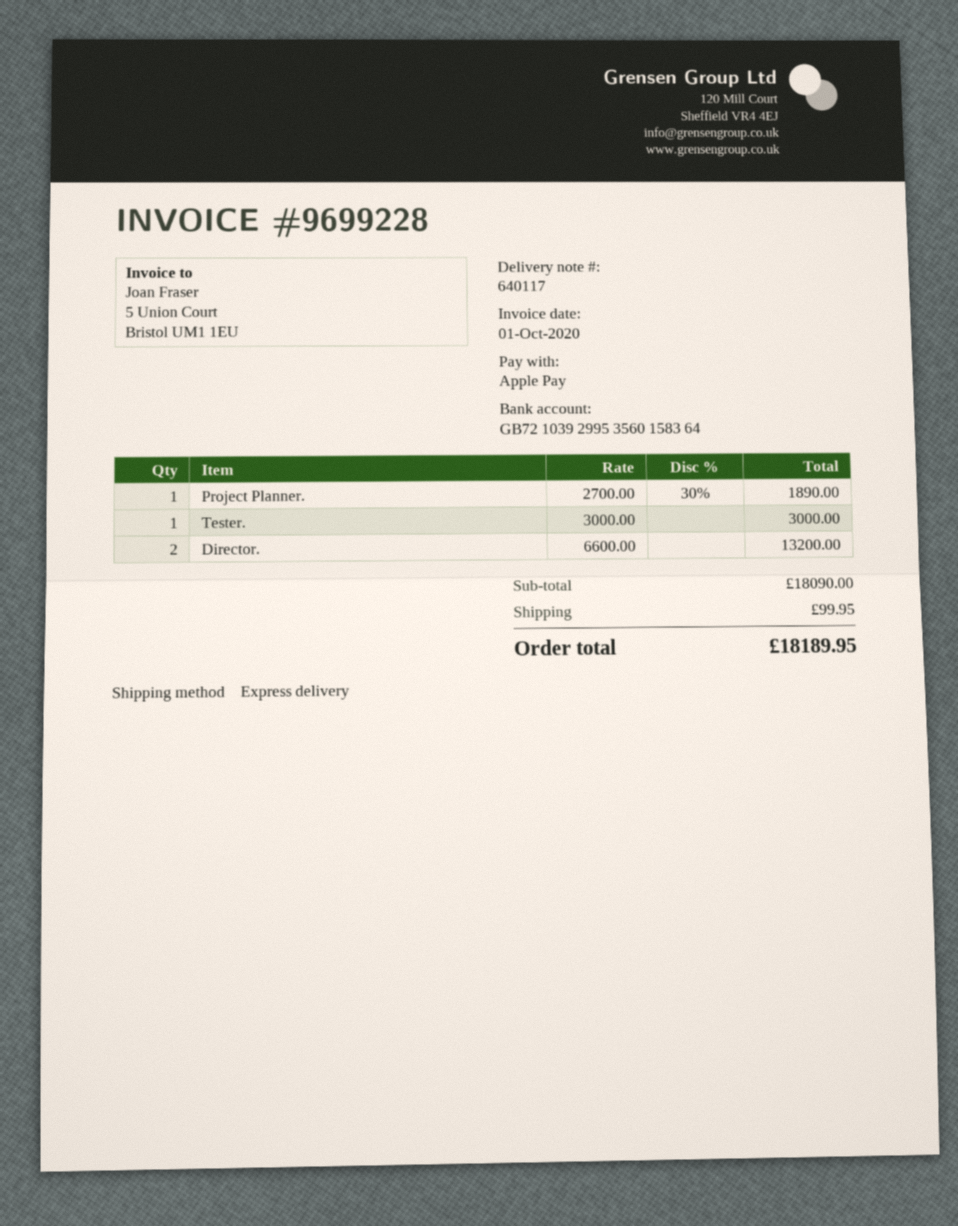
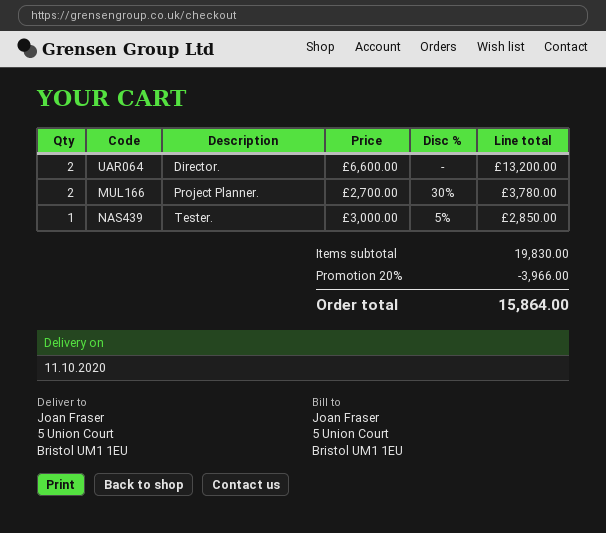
Project Planner.: 1 x 2700.00 - 30% = 1890.00 -> 2 x 2700.00 - 30% = 3780.00
Tester.: 1 x 3000.00 = 3000.00 -> 1 x 3000.00 - 5% = 2850.00
subtotal: 18090.00 -> 19830.00
discount: none -> 20% = 3966.00
shipping: 99.95 -> none
total: 18189.95 -> 15864.00

